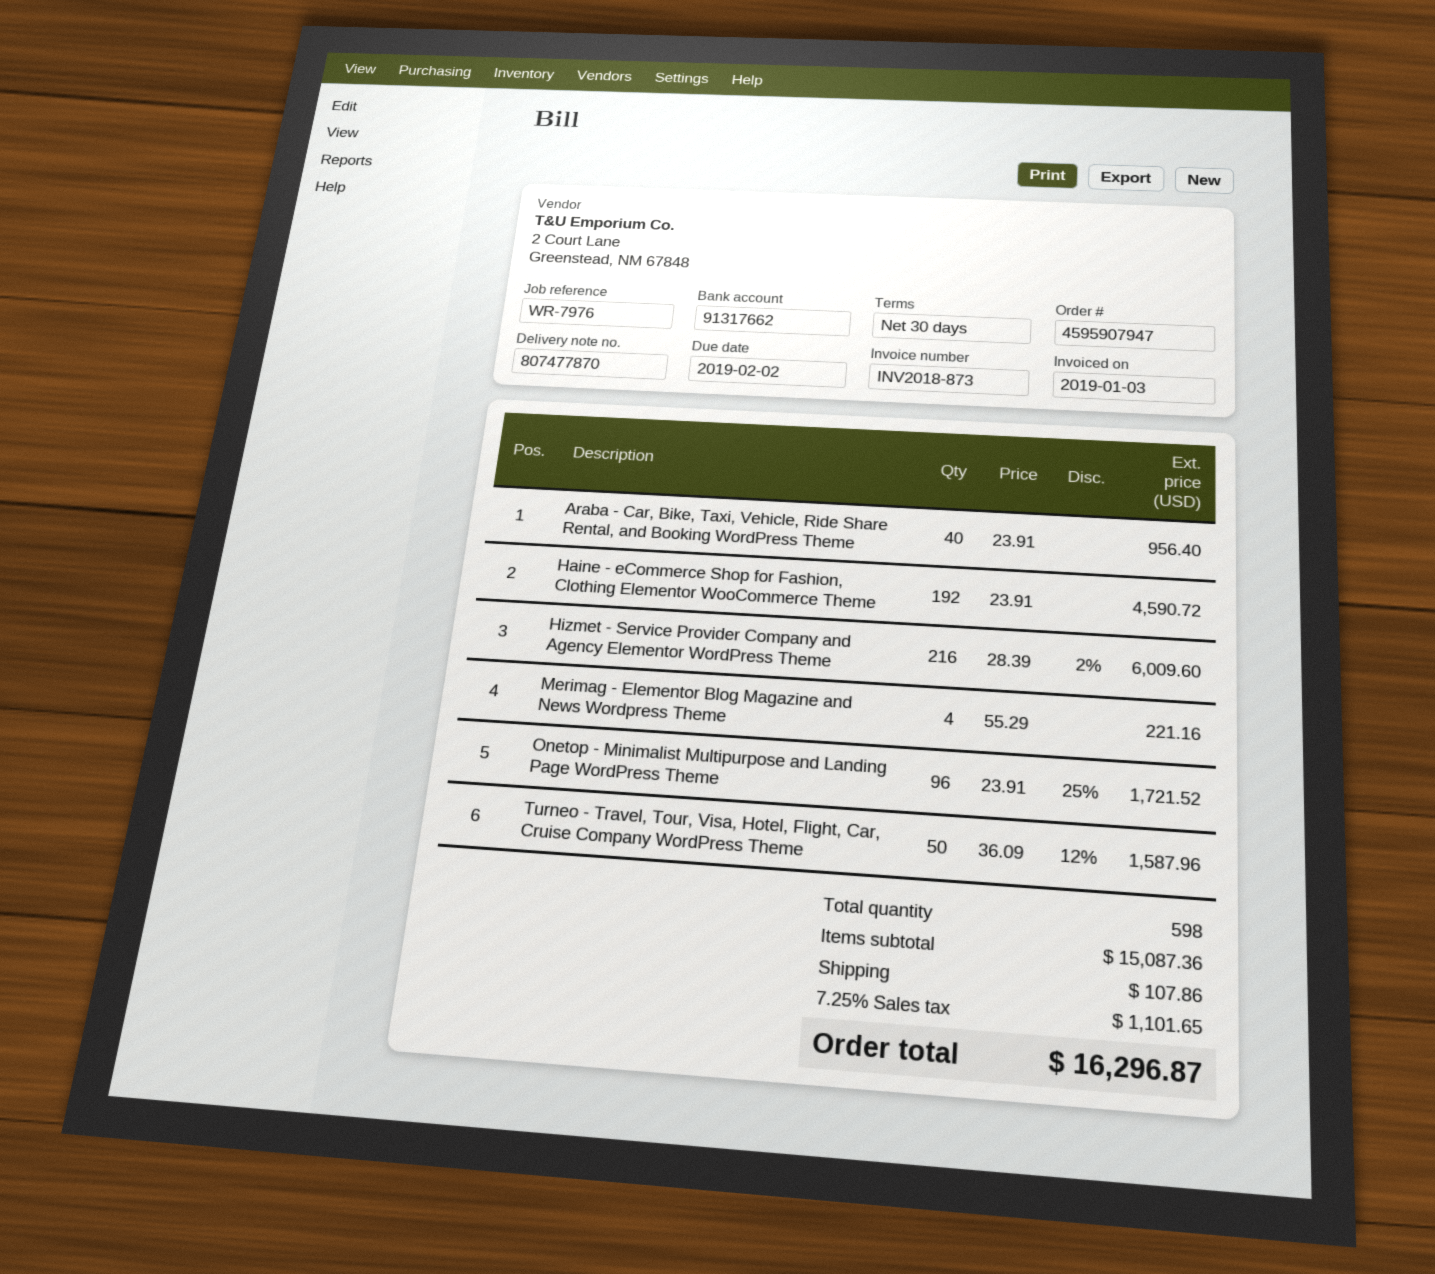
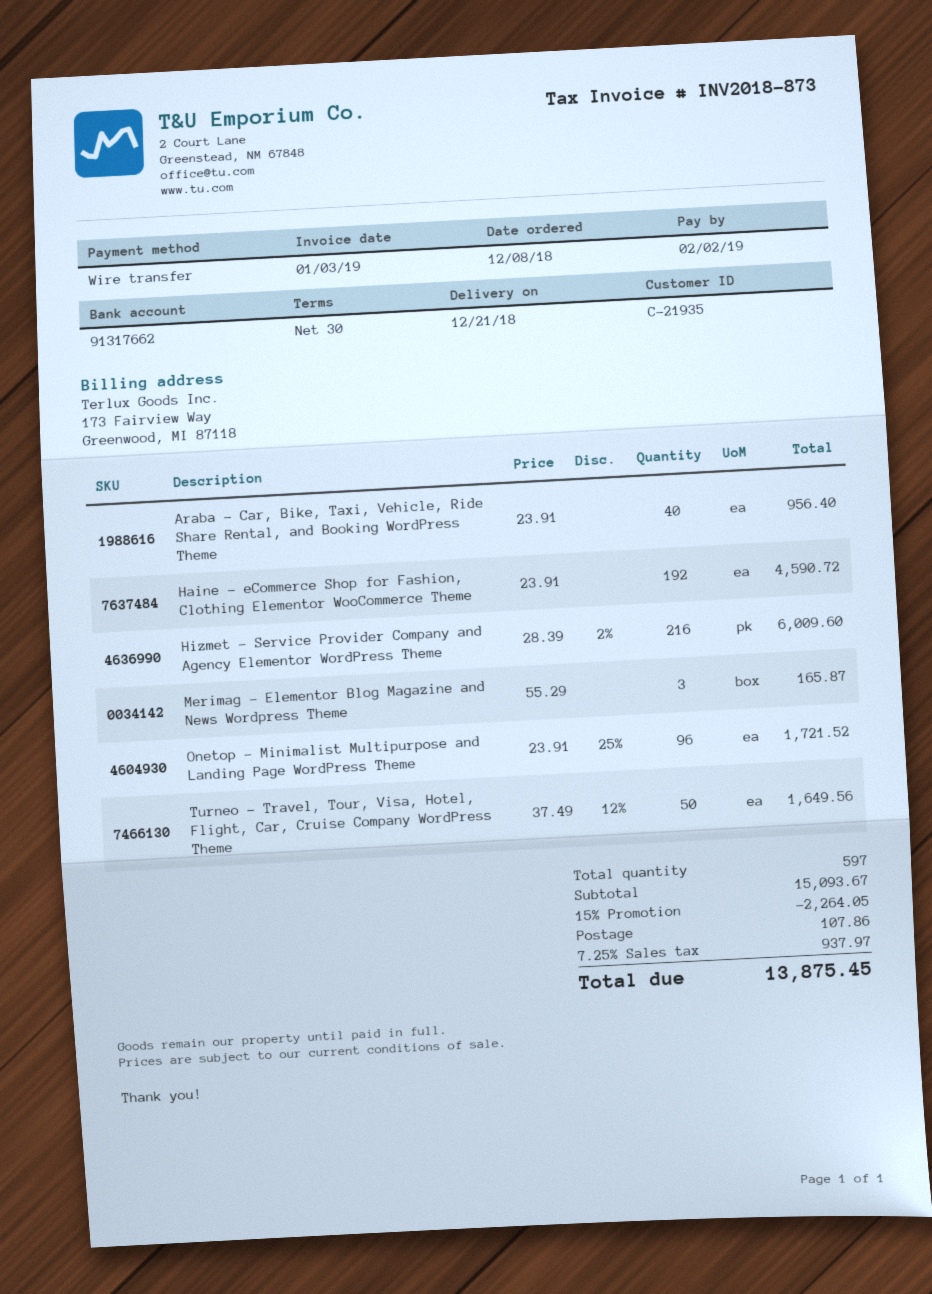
Merimag - Elementor Blog Magazine and News Wordpress Theme: 4 x 55.29 = 221.16 -> 3 x 55.29 = 165.87
Turneo - Travel, Tour, Visa, Hotel, Flight, Car, Cruise Company WordPress Theme: 50 x 36.09 - 12% = 1587.96 -> 50 x 37.49 - 12% = 1649.56
total quantity: 598 -> 597
subtotal: 15087.36 -> 15093.67
discount: none -> 15% = 2264.05
tax: 7.25% = 1101.65 -> 7.25% = 937.97
total: 16296.87 -> 13875.45

